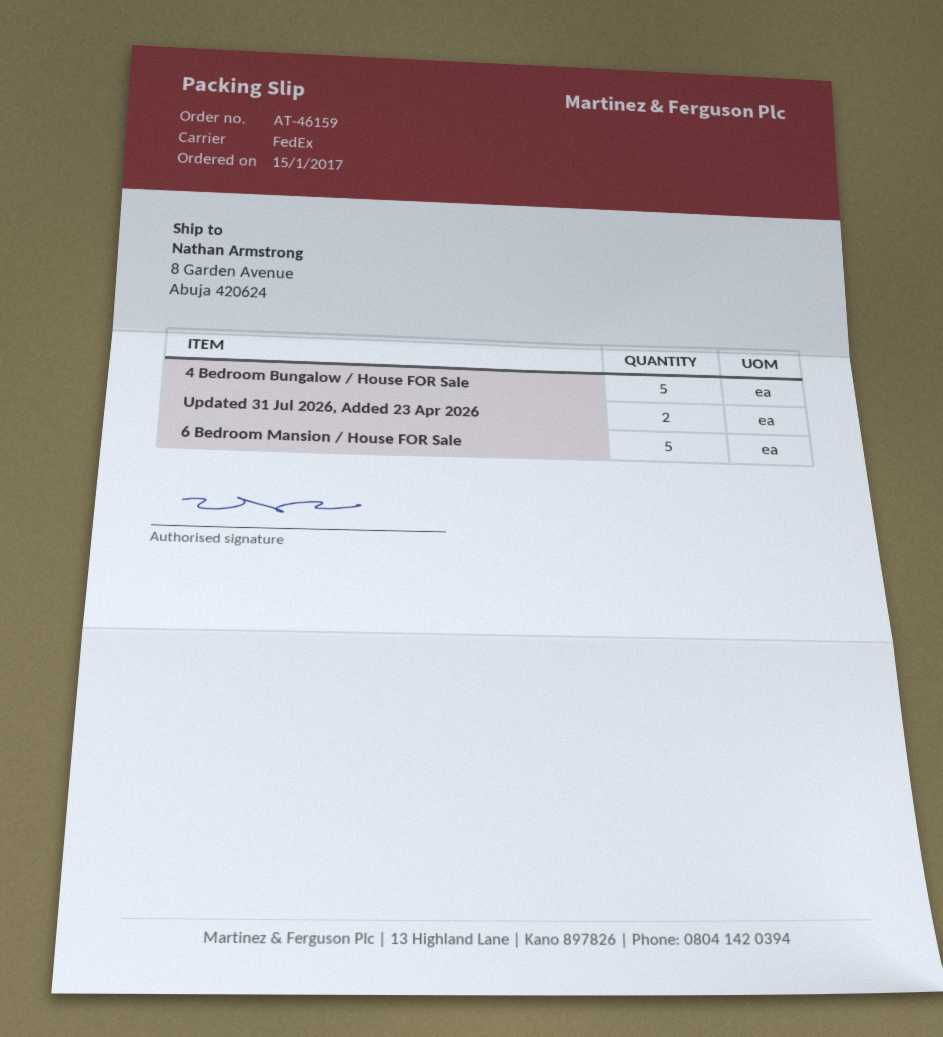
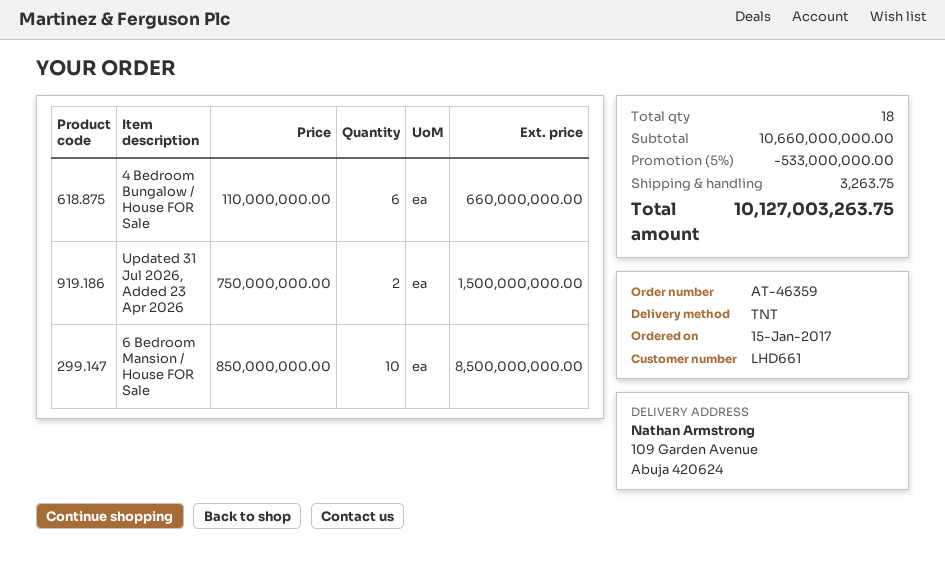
order number: AT-46159 -> AT-46359
shipping method: FedEx -> TNT
ship to: 8 Garden Avenue, Abuja 420624 -> 109 Garden Avenue, Abuja 420624
4 Bedroom Bungalow / House FOR Sale: 5 -> 6
6 Bedroom Mansion / House FOR Sale: 5 -> 10

